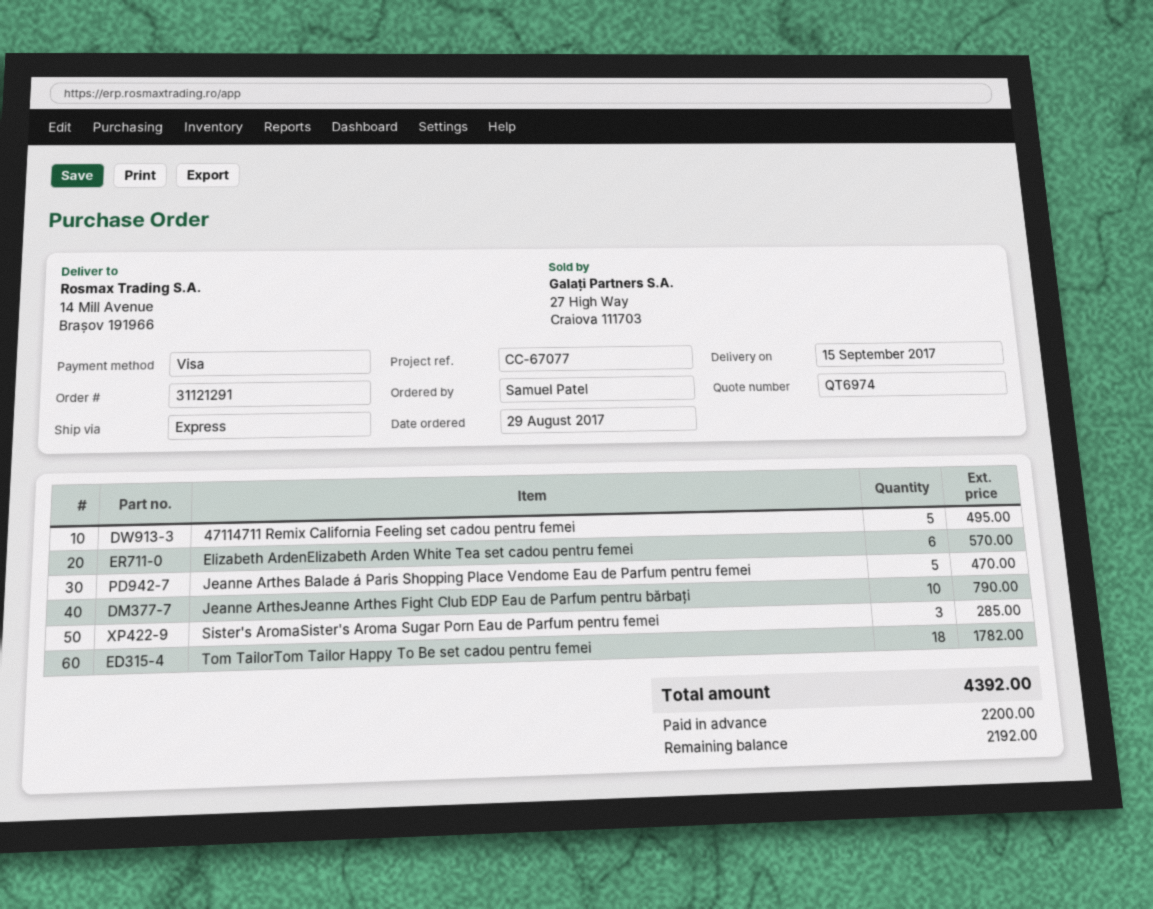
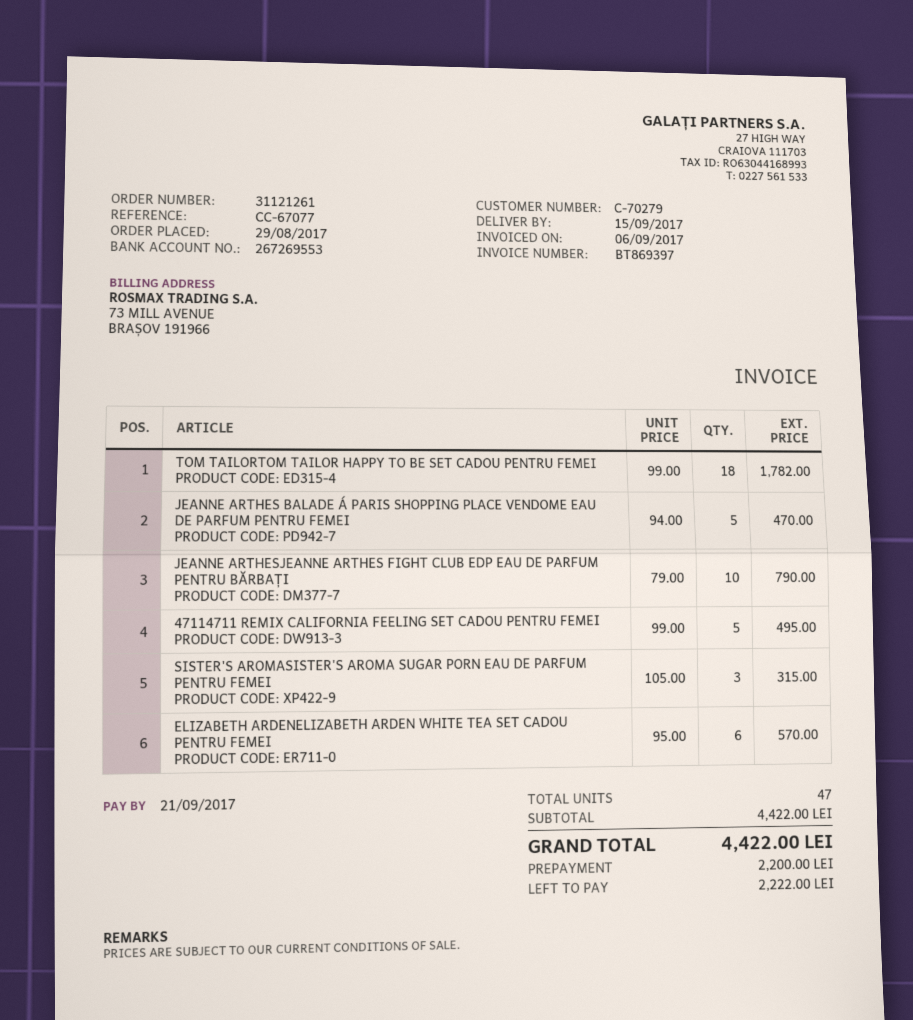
order number: 31121291 -> 31121261
Sister's AromaSister's Aroma Sugar Porn Eau de Parfum pentru femei: 3 for 285.00 -> 3 for 315.00
total: 4392.00 -> 4422.00
balance: 2192.00 -> 2222.00

